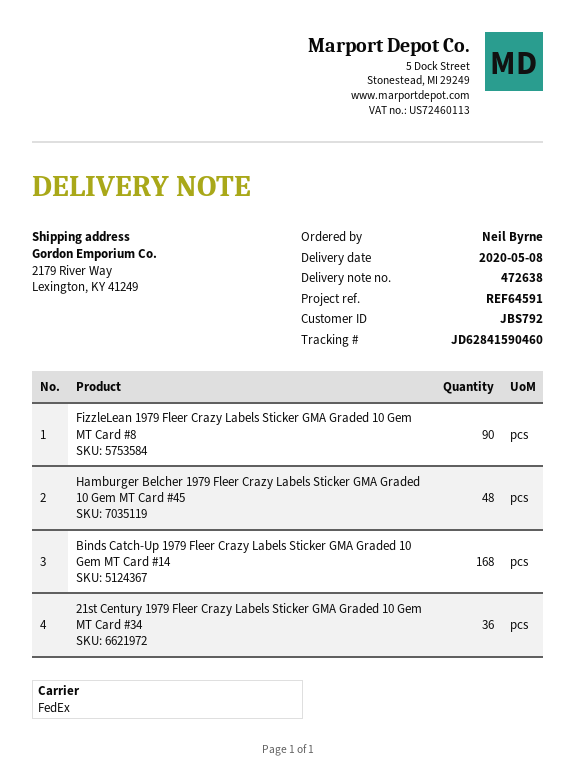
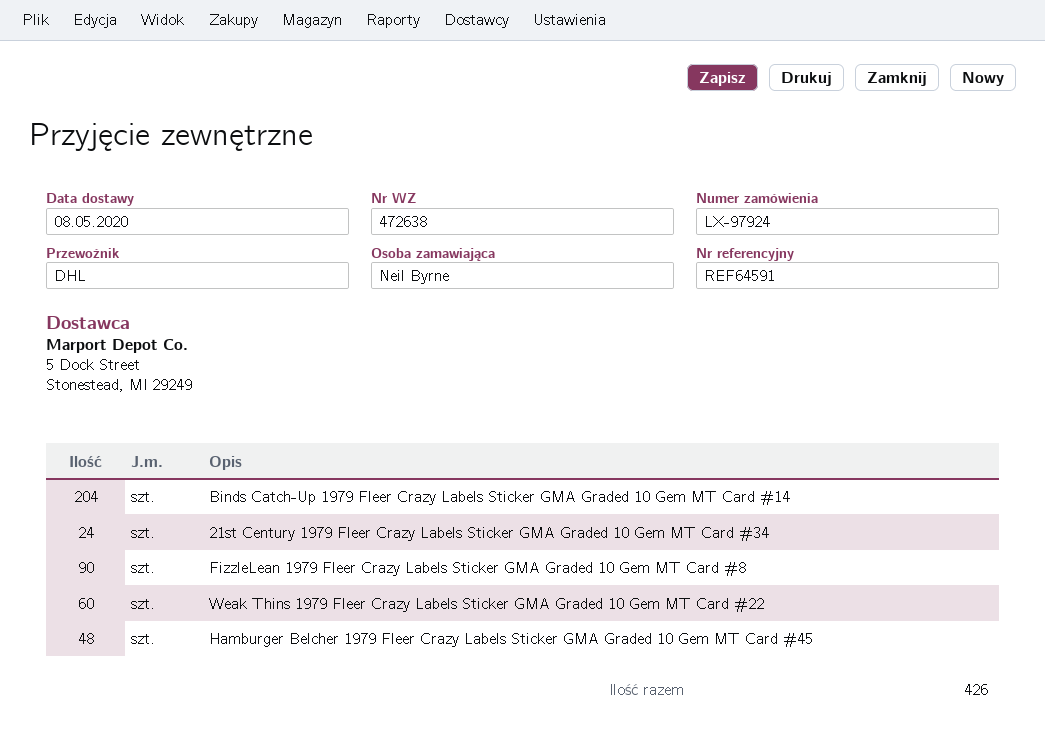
shipping method: FedEx -> DHL
Binds Catch-Up 1979 Fleer Crazy Labels Sticker GMA Graded 10 Gem MT Card #14: 168 -> 204
21st Century 1979 Fleer Crazy Labels Sticker GMA Graded 10 Gem MT Card #34: 36 -> 24
Weak Thins 1979 Fleer Crazy Labels Sticker GMA Graded 10 Gem MT Card #22: none -> 60

